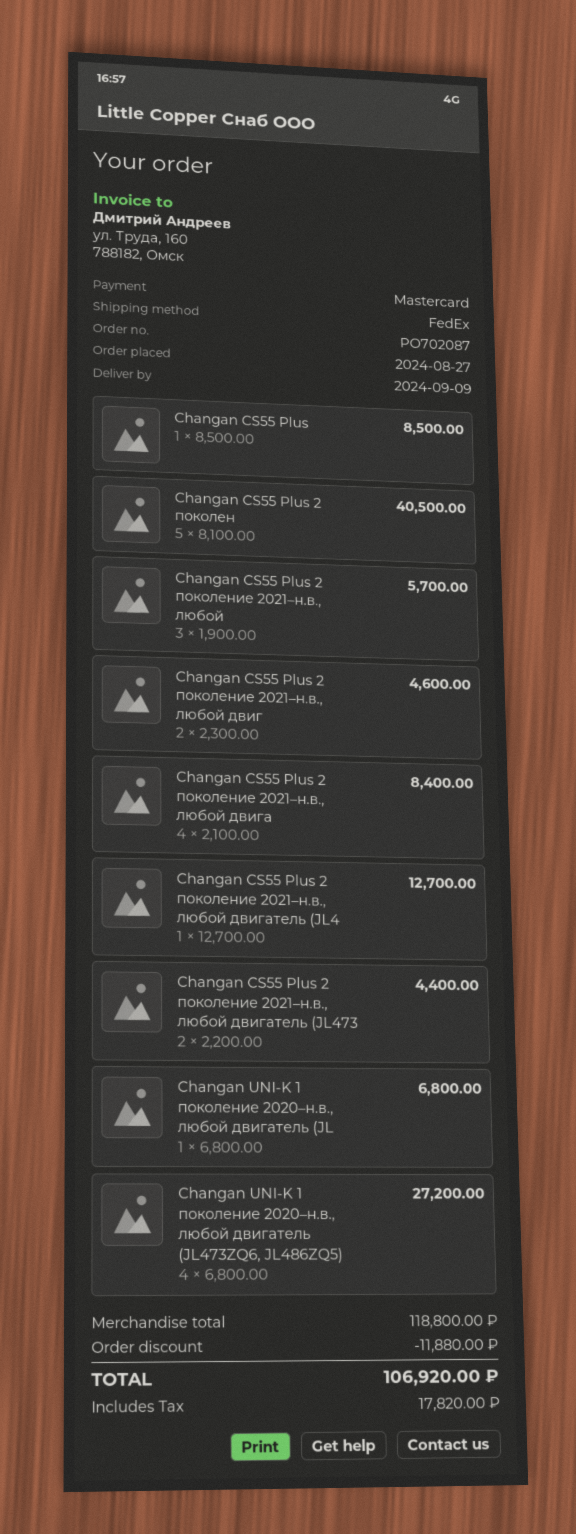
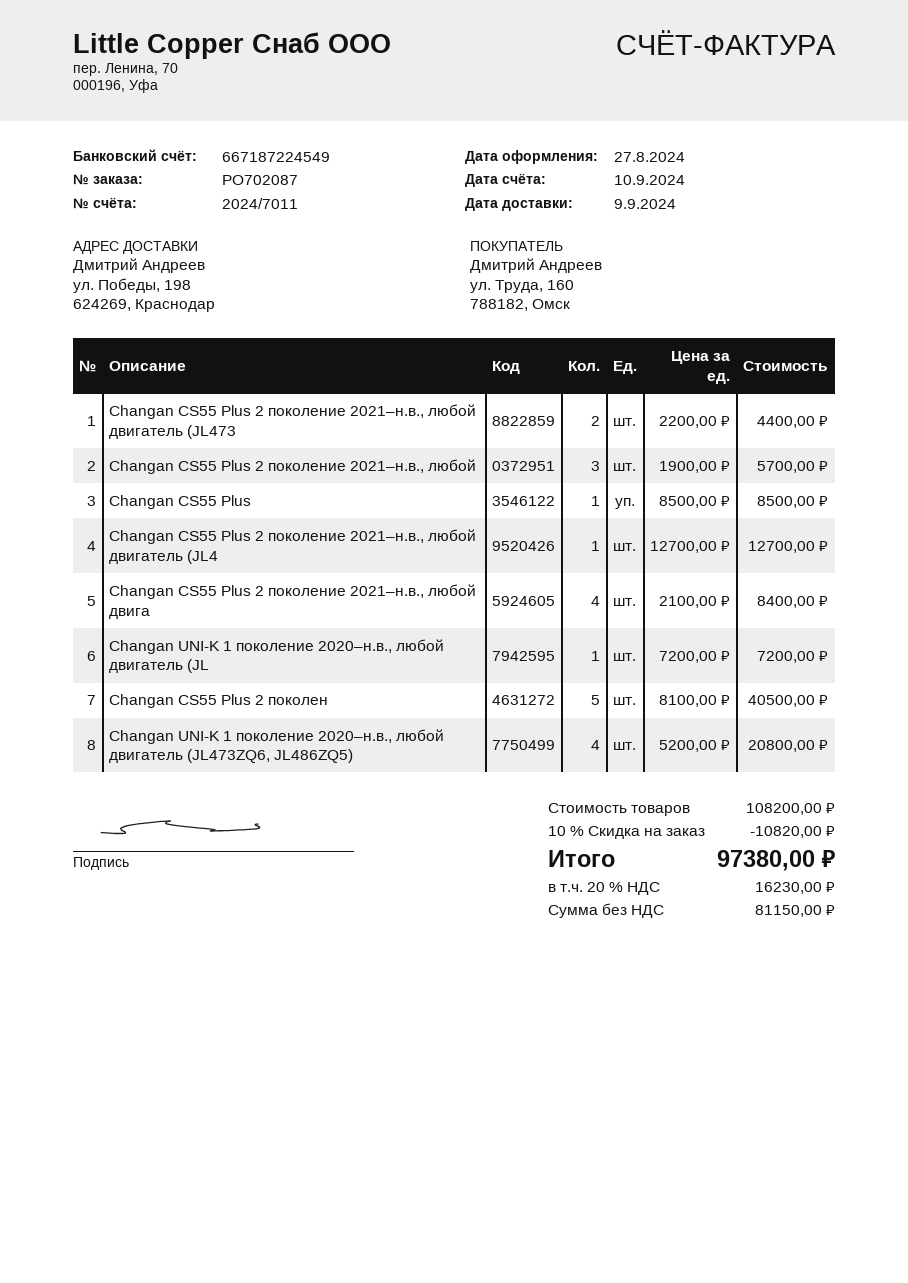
Changan CS55 Plus 2 поколение 2021–н.в., любой двиг: 2 x 2300.00 = 4600.00 -> none
Changan UNI-K 1 поколение 2020–н.в., любой двигатель (JL: 1 x 6800.00 = 6800.00 -> 1 x 7200.00 = 7200.00
Changan UNI-K 1 поколение 2020–н.в., любой двигатель (JL473ZQ6, JL486ZQ5): 4 x 6800.00 = 27200.00 -> 4 x 5200.00 = 20800.00
subtotal: 118800.00 -> 108200.00
discount: 11880.00 -> 10820.00
tax: 17820.00 -> 16230.00
total: 106920.00 -> 97380.00

